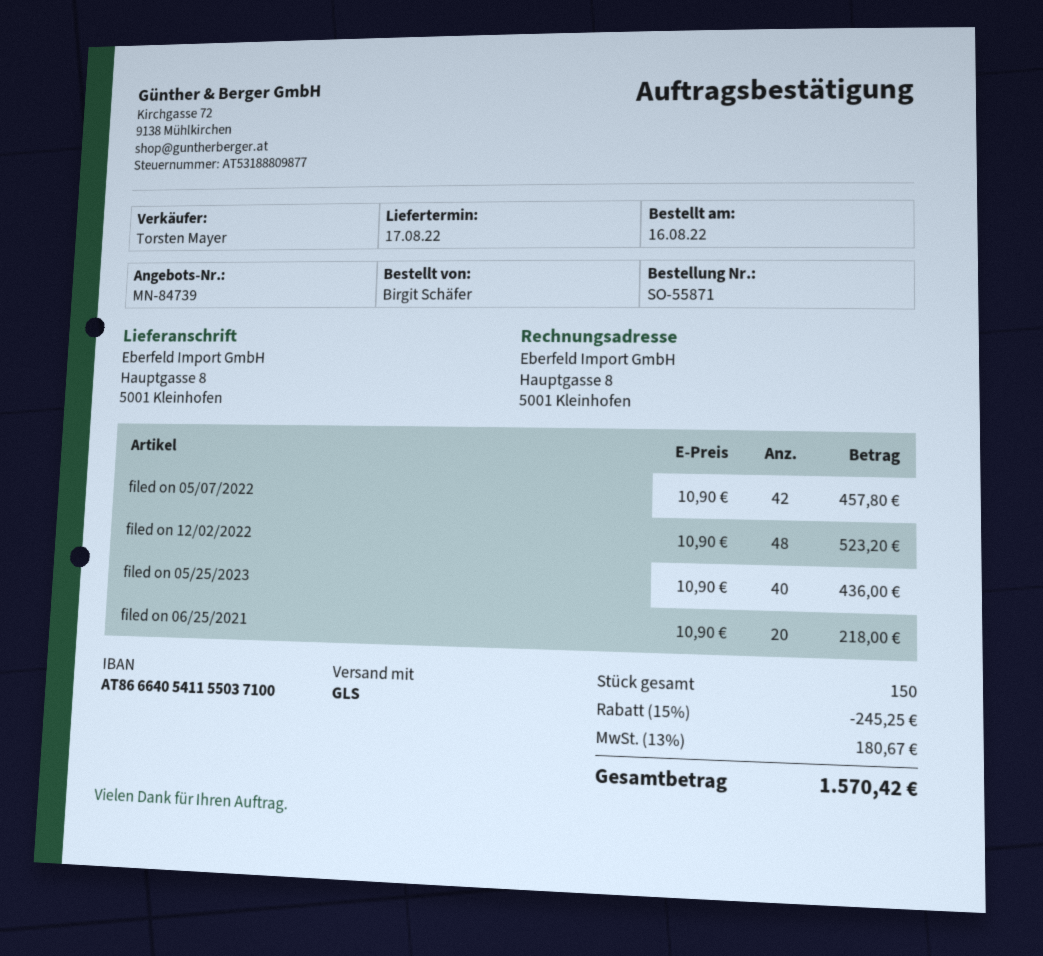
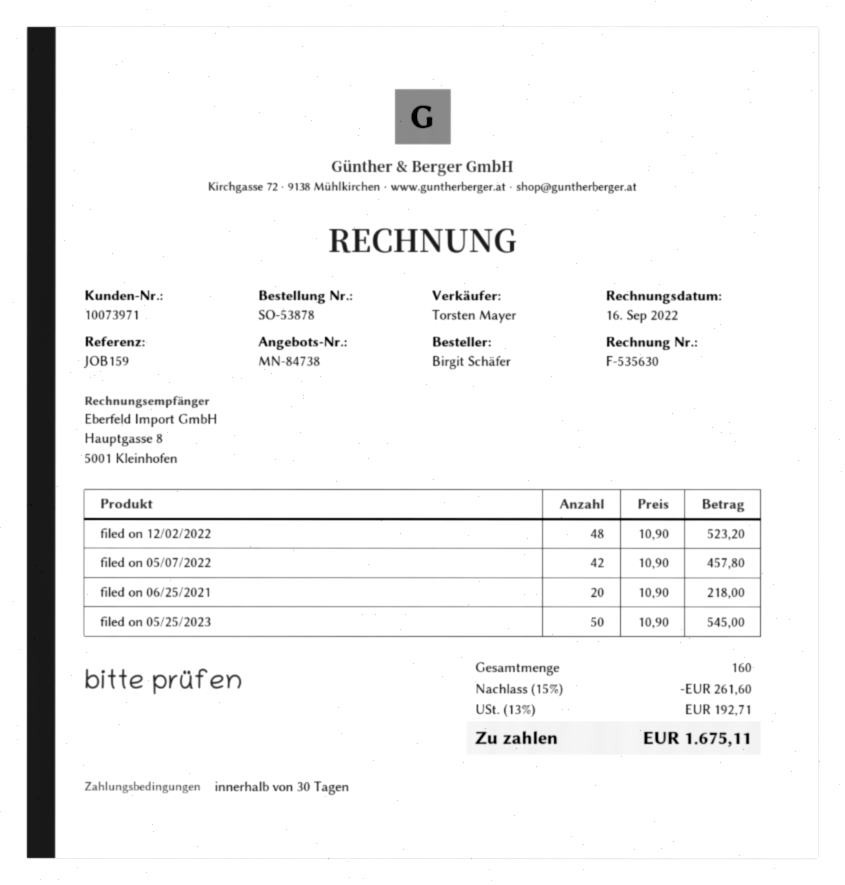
quote number: MN-84739 -> MN-84738
order number: SO-55871 -> SO-53878
filed on 05/25/2023: 40 x 10.90 = 436.00 -> 50 x 10.90 = 545.00
total quantity: 150 -> 160
discount: 15% = 245.25 -> 15% = 261.60
tax: 13% = 180.67 -> 13% = 192.71
total: 1570.42 -> 1675.11

